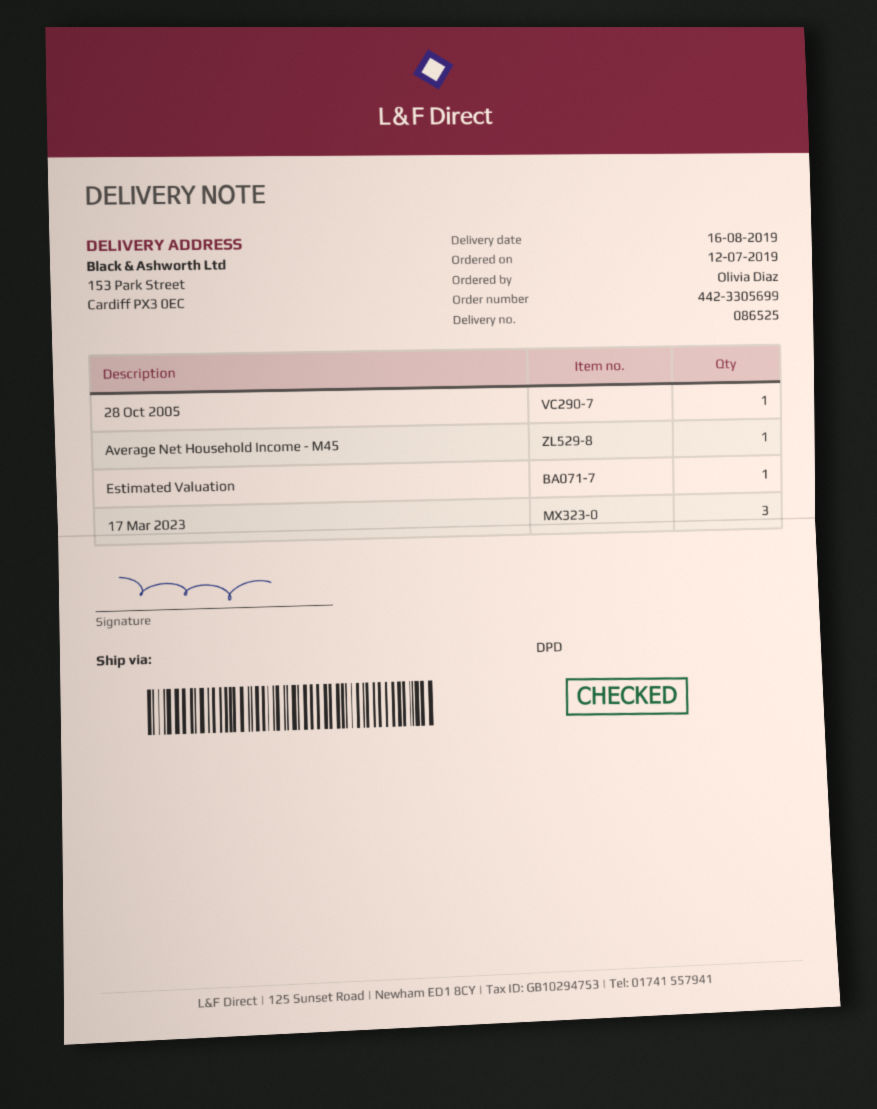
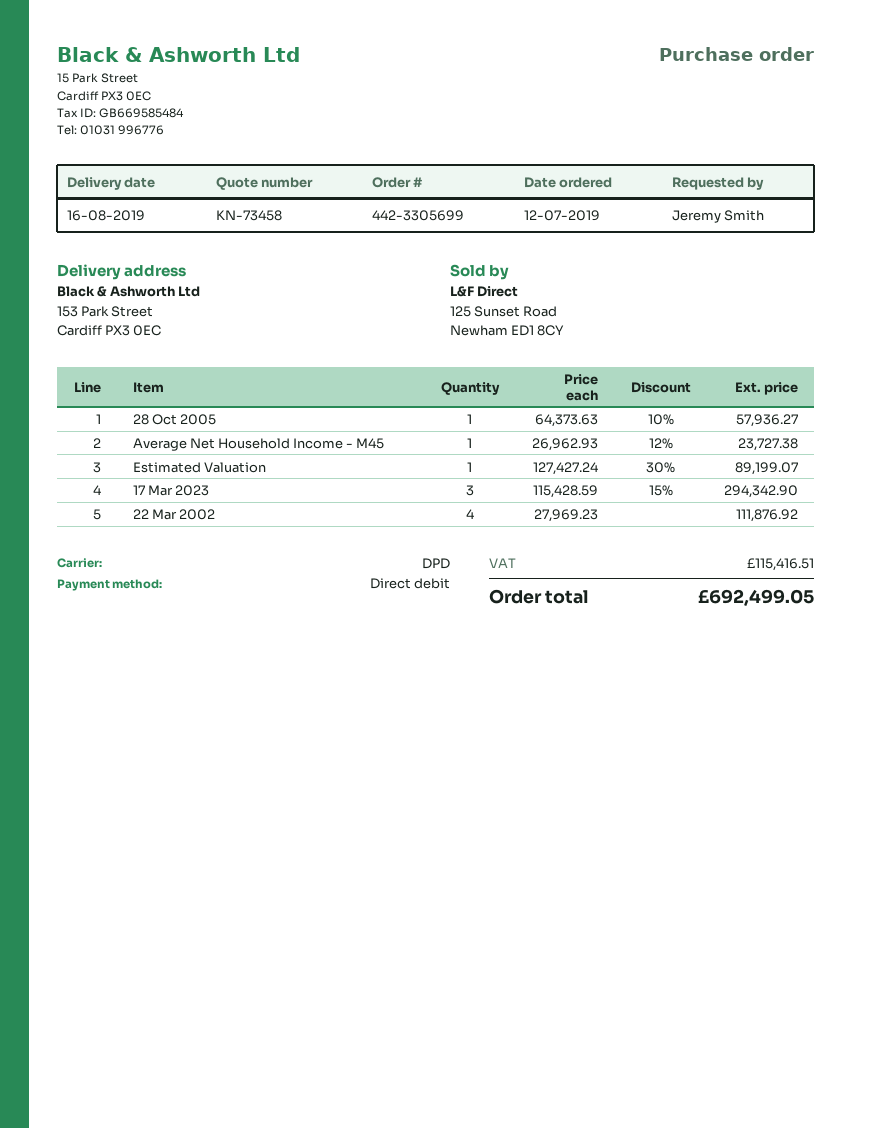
ordered by: Olivia Diaz -> Jeremy Smith
22 Mar 2002: none -> 4

